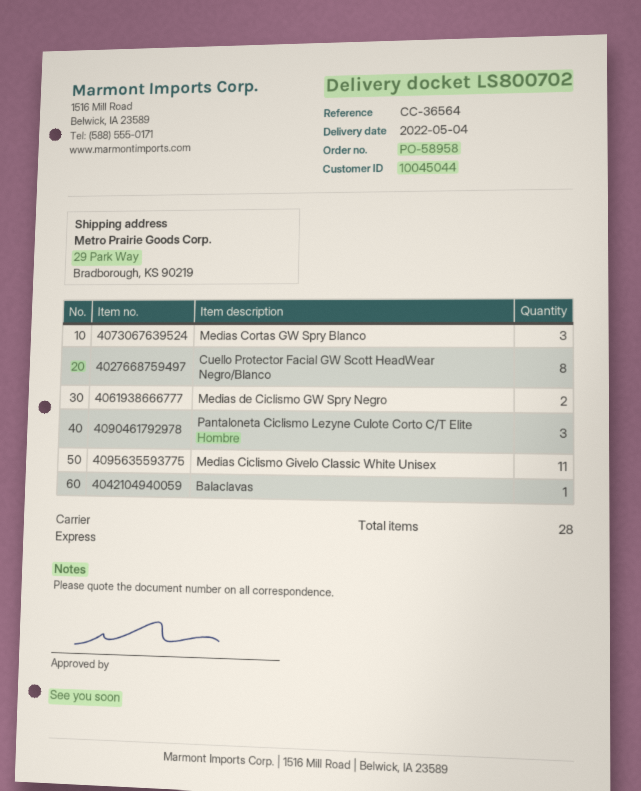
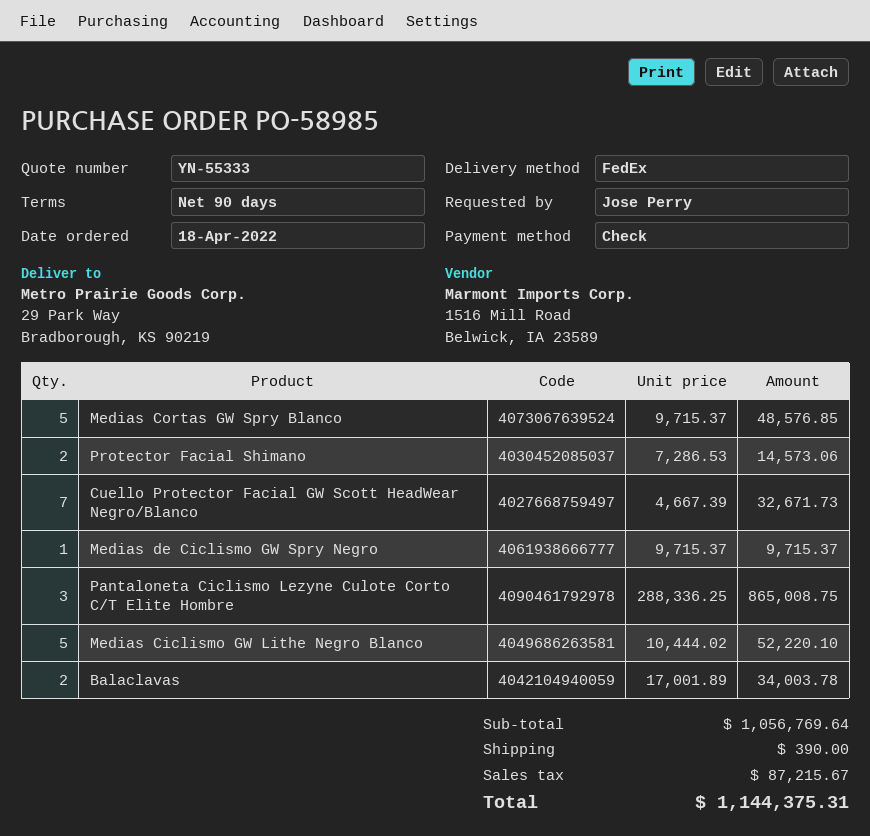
order number: PO-58958 -> PO-58985
shipping method: express -> FedEx
Medias Cortas GW Spry Blanco: 3 -> 5
Cuello Protector Facial GW Scott HeadWear Negro/Blanco: 8 -> 7
Medias de Ciclismo GW Spry Negro: 2 -> 1
Medias Ciclismo Givelo Classic White Unisex: 11 -> none
Balaclavas: 1 -> 2
Protector Facial Shimano: none -> 2
Medias Ciclismo GW Lithe Negro Blanco: none -> 5

